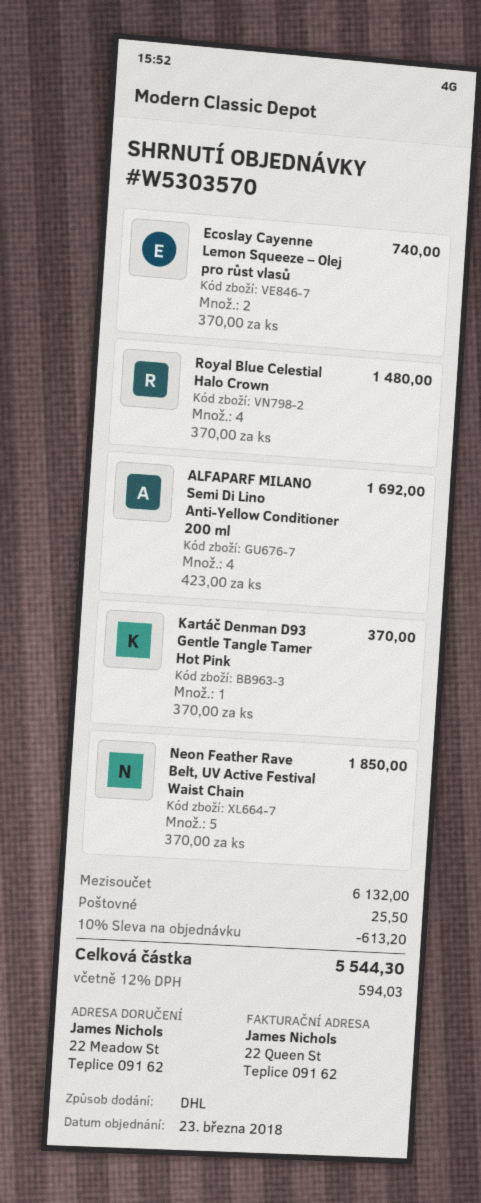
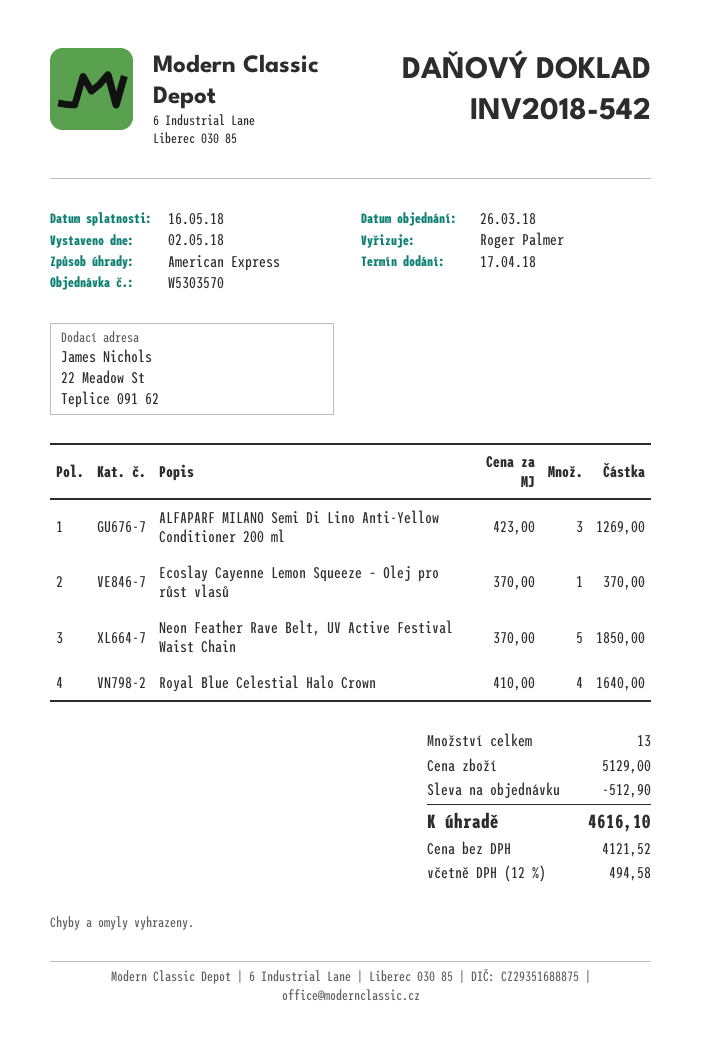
order date: 2018-03-23 -> 2018-03-26
Ecoslay Cayenne Lemon Squeeze – Olej pro růst vlasů: 2 x 370.00 = 740.00 -> 1 x 370.00 = 370.00
Royal Blue Celestial Halo Crown: 4 x 370.00 = 1480.00 -> 4 x 410.00 = 1640.00
ALFAPARF MILANO Semi Di Lino Anti-Yellow Conditioner 200 ml: 4 x 423.00 = 1692.00 -> 3 x 423.00 = 1269.00
Kartáč Denman D93 Gentle Tangle Tamer Hot Pink: 1 x 370.00 = 370.00 -> none
subtotal: 6132.00 -> 5129.00
discount: 613.20 -> 512.90
shipping: 25.50 -> none
tax: 12% = 594.03 -> 12% = 494.58
total: 5544.30 -> 4616.10

